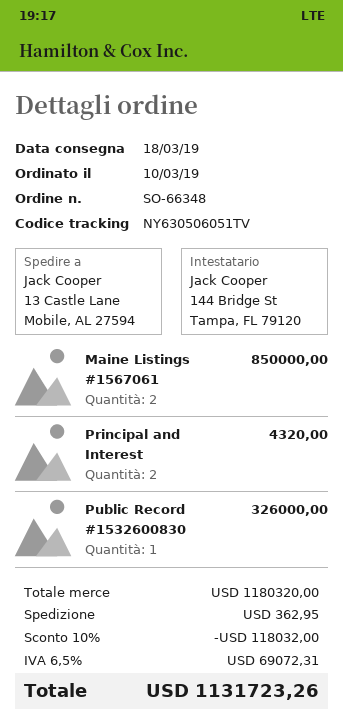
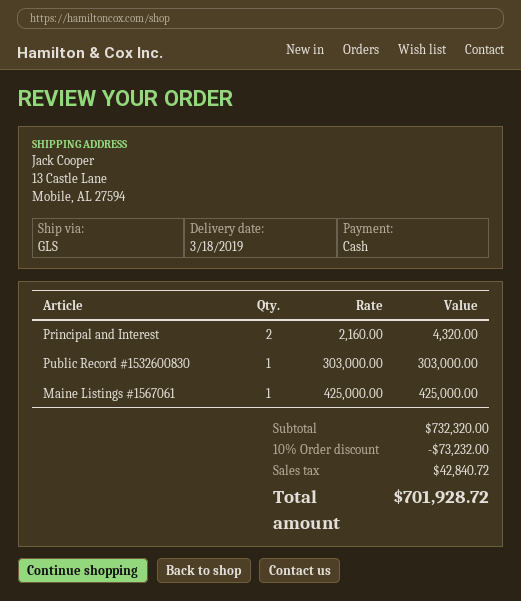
Maine Listings #1567061: 2 for 850000.00 -> 1 for 425000.00
Public Record #1532600830: 1 for 326000.00 -> 1 for 303000.00
subtotal: 1180320.00 -> 732320.00
discount: 10% = 118032.00 -> 10% = 73232.00
shipping: 362.95 -> none
tax: 69072.31 -> 42840.72
total: 1131723.26 -> 701928.72

